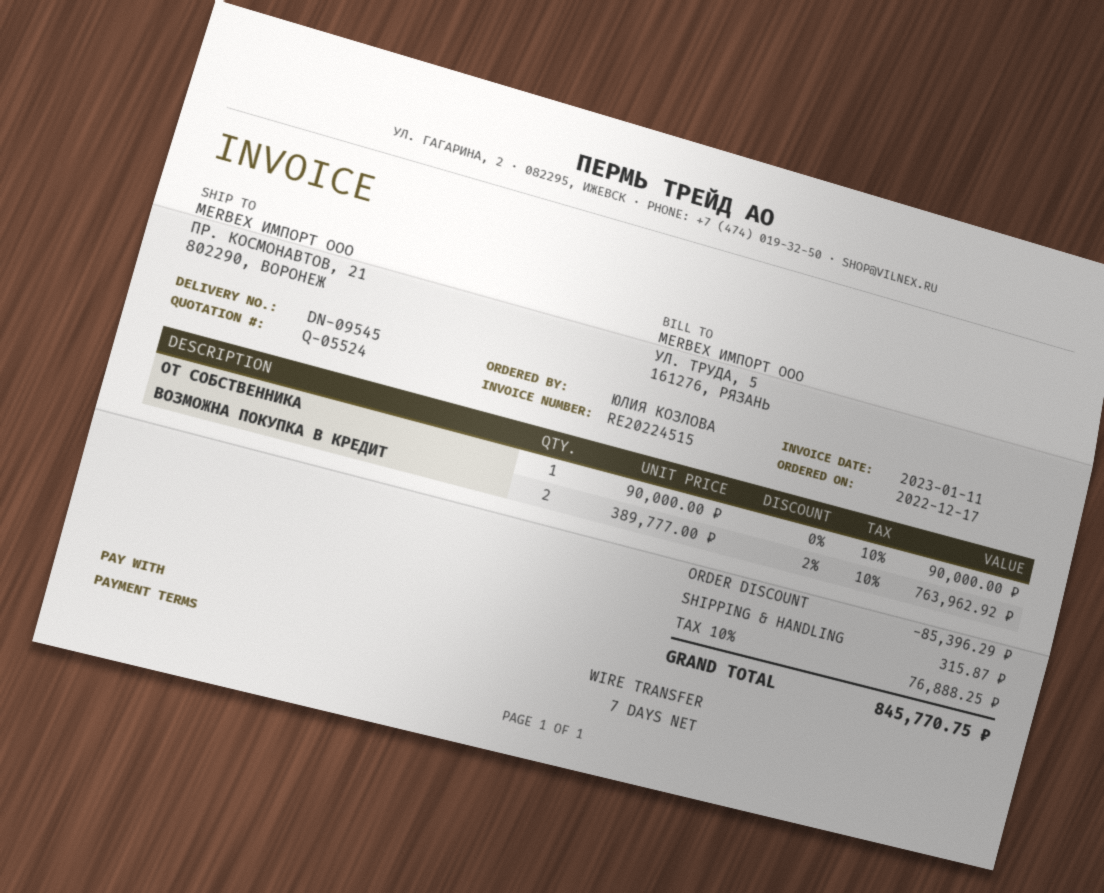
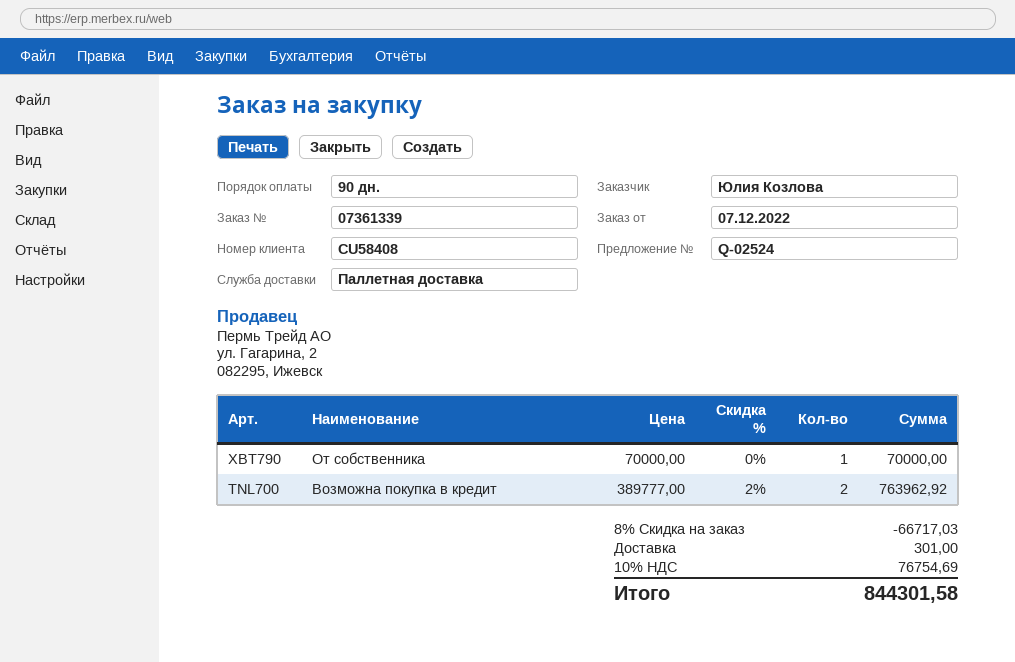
quote number: Q-05524 -> Q-02524
order date: 2022-12-17 -> 2022-12-07
payment terms: 7 days -> 90 days
ОТ СОБСТВЕННИКА: 1 x 90000.00 = 90000.00 -> 1 x 70000.00 = 70000.00
discount: 85396.29 -> 66717.03
shipping: 315.87 -> 301.00
tax: 10% = 76888.25 -> 10% = 76754.69
total: 845770.75 -> 844301.58

